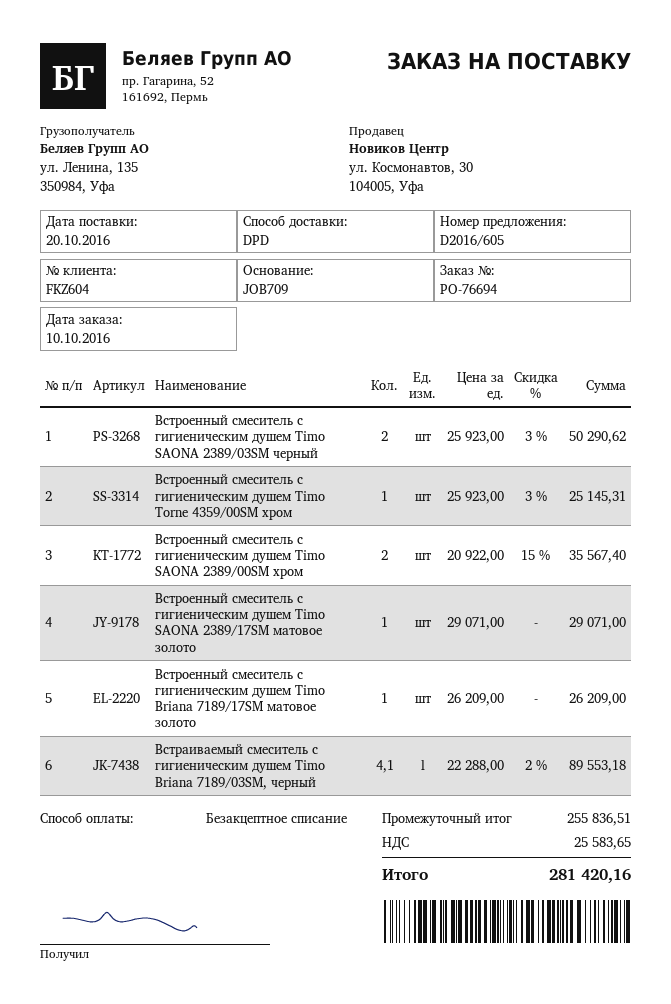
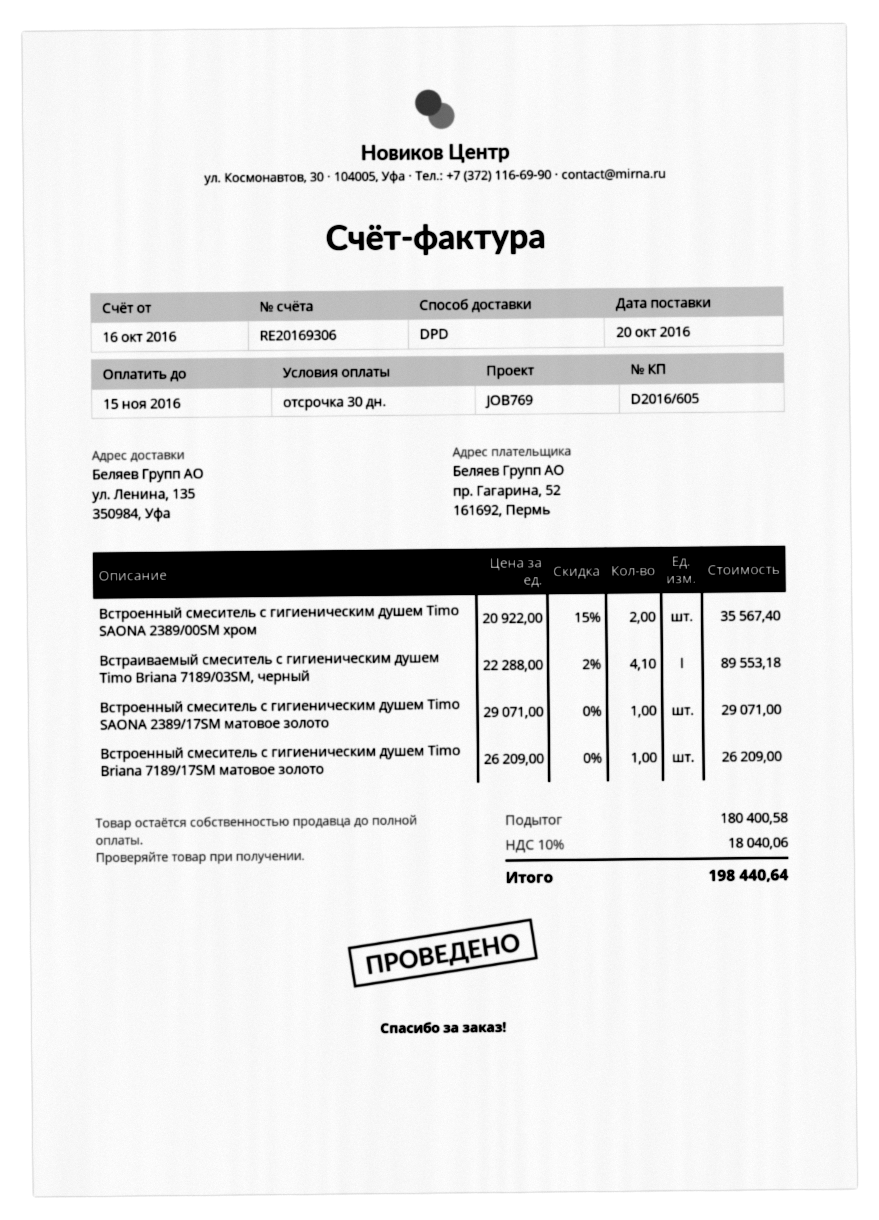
reference: JOB709 -> JOB769
Встроенный смеситель с гигиеническим душем Timo SAONA 2389/03SM черный: 2 x 25923.00 - 3% = 50290.62 -> none
Встроенный смеситель с гигиеническим душем Timo Torne 4359/00SM хром: 1 x 25923.00 - 3% = 25145.31 -> none
subtotal: 255836.51 -> 180400.58
tax: 25583.65 -> 18040.06
total: 281420.16 -> 198440.64

